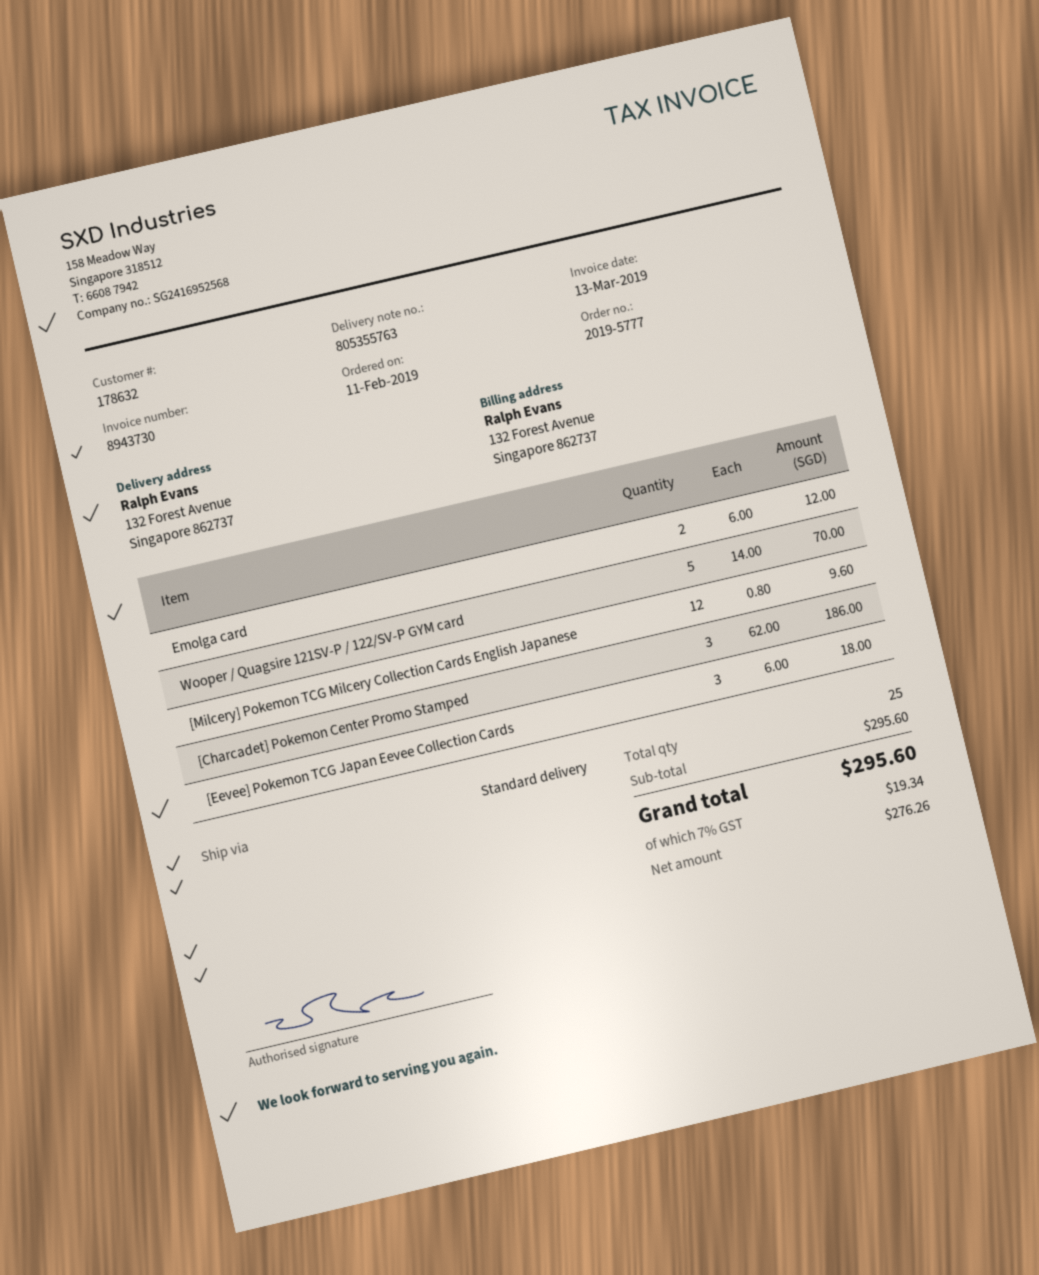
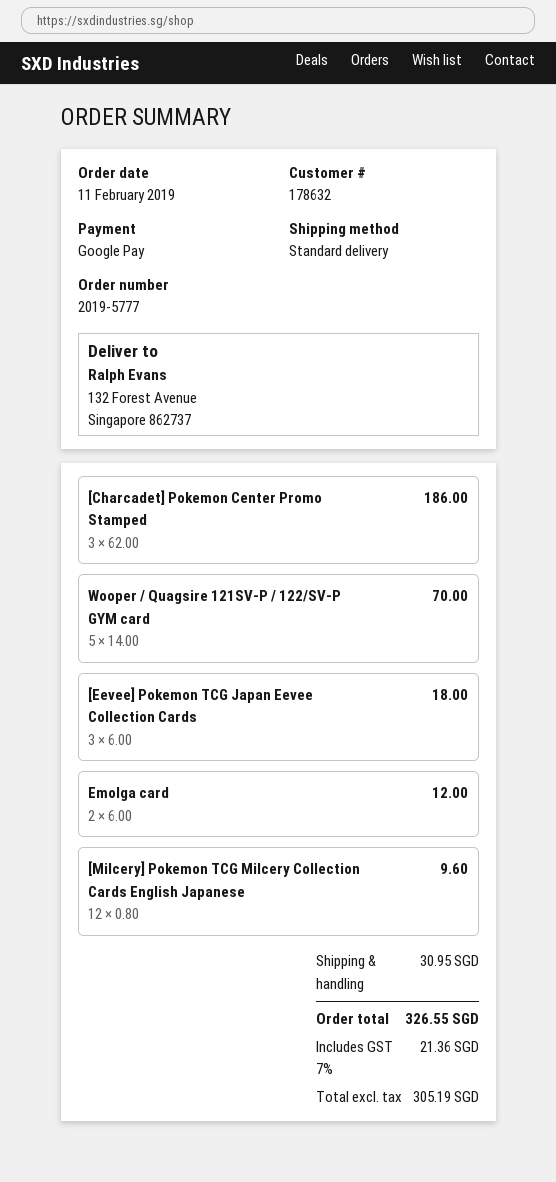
shipping: none -> 30.95
net: 276.26 -> 305.19
tax: 7% = 19.34 -> 7% = 21.36
total: 295.60 -> 326.55

